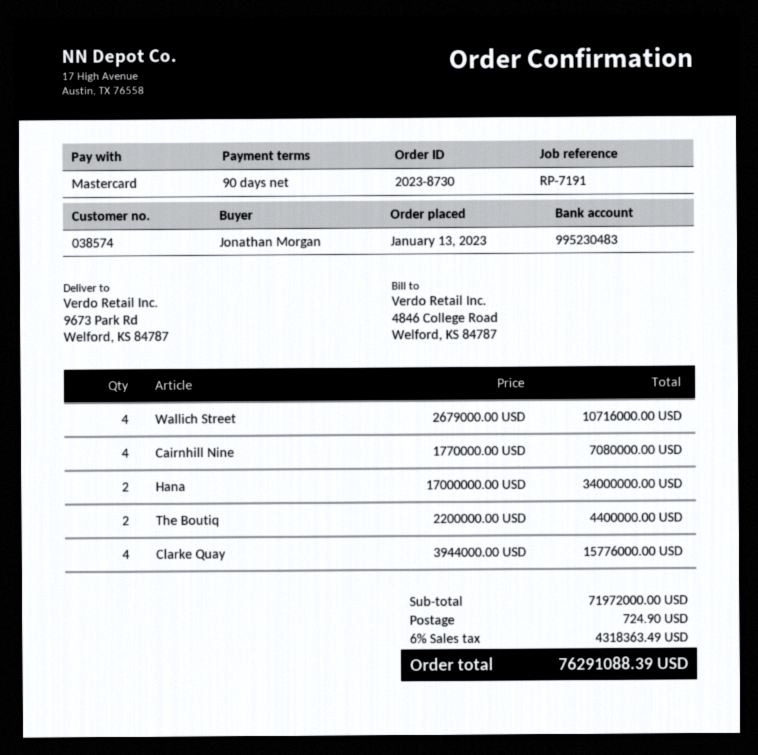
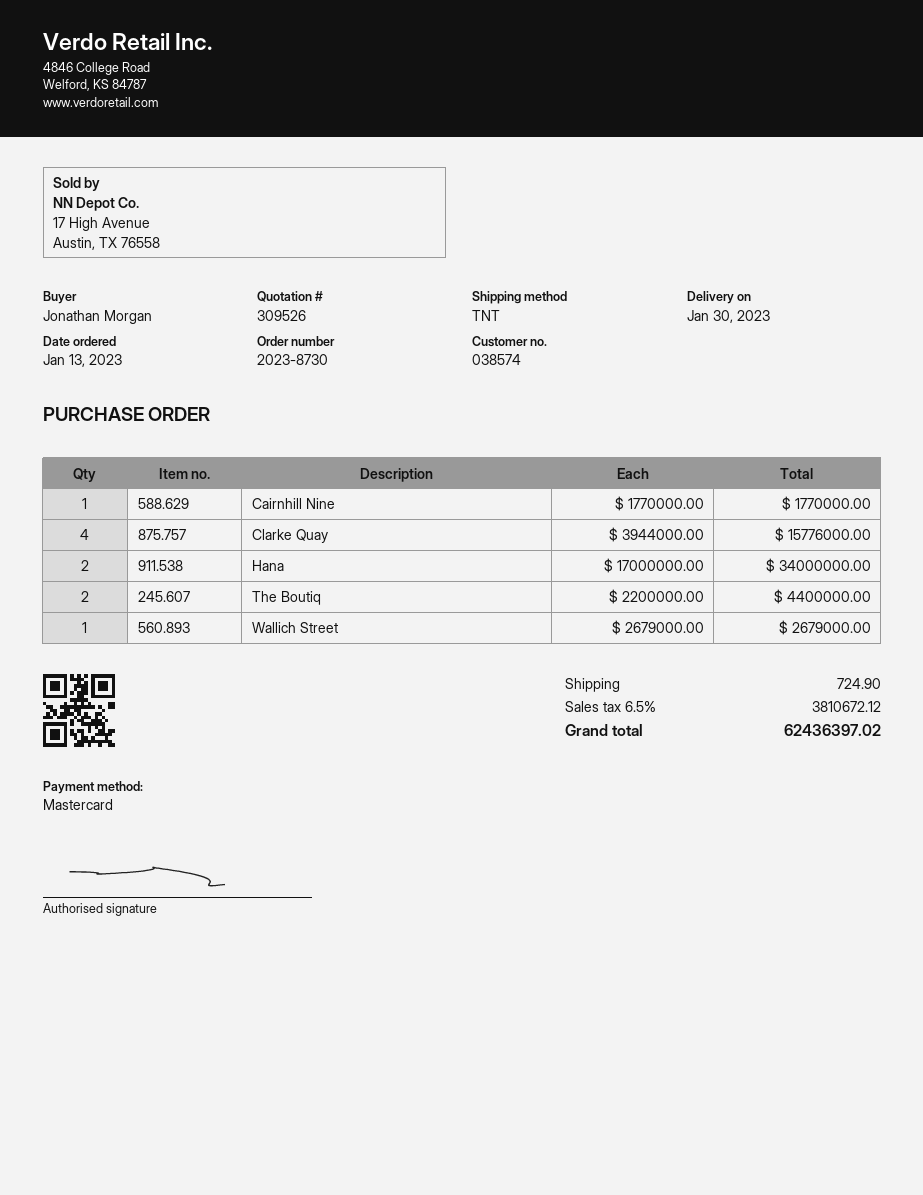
Wallich Street: 4 x 2679000.00 = 10716000.00 -> 1 x 2679000.00 = 2679000.00
Cairnhill Nine: 4 x 1770000.00 = 7080000.00 -> 1 x 1770000.00 = 1770000.00
tax: 6% = 4318363.49 -> 6.5% = 3810672.12
total: 76291088.39 -> 62436397.02

